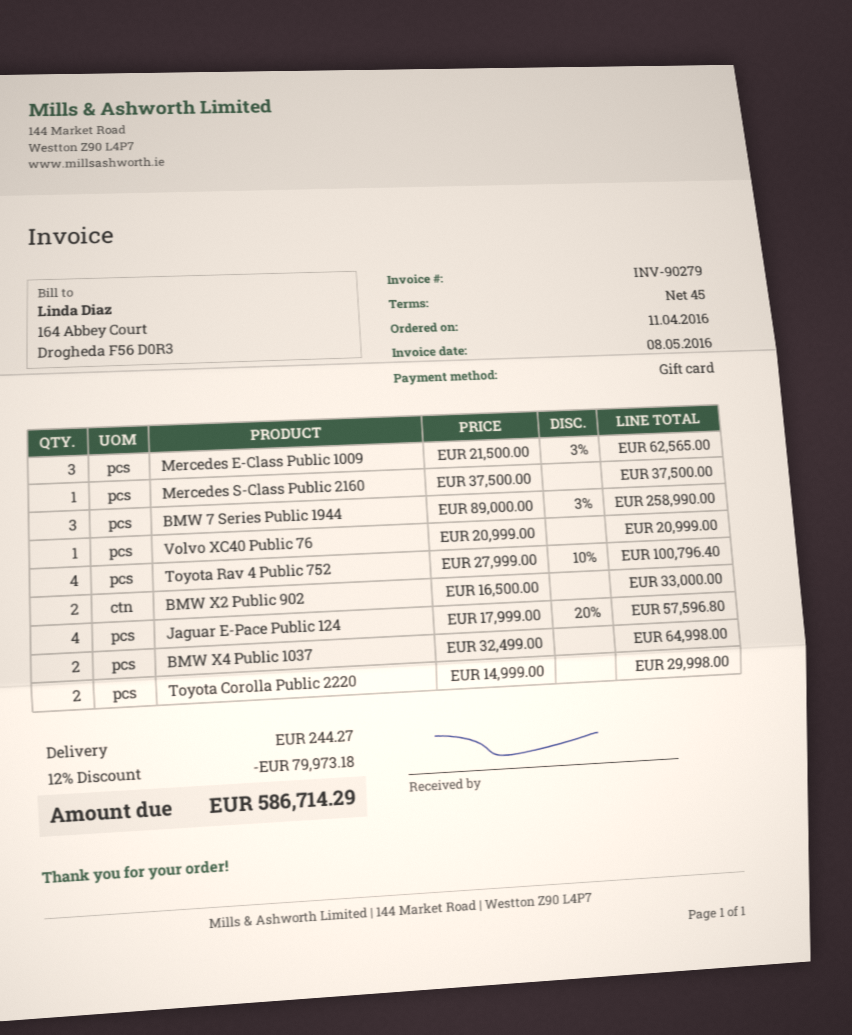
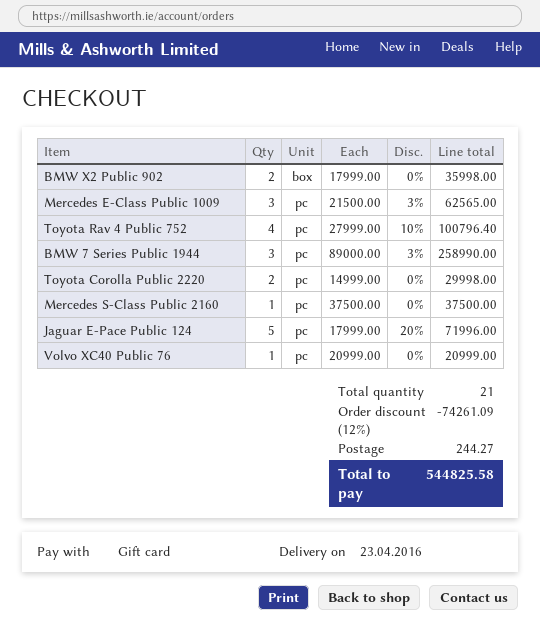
BMW X2 Public 902: 2 x 16500.00 = 33000.00 -> 2 x 17999.00 = 35998.00
Jaguar E-Pace Public 124: 4 x 17999.00 - 20% = 57596.80 -> 5 x 17999.00 - 20% = 71996.00
BMW X4 Public 1037: 2 x 32499.00 = 64998.00 -> none
discount: 12% = 79973.18 -> 12% = 74261.09
total: 586714.29 -> 544825.58

